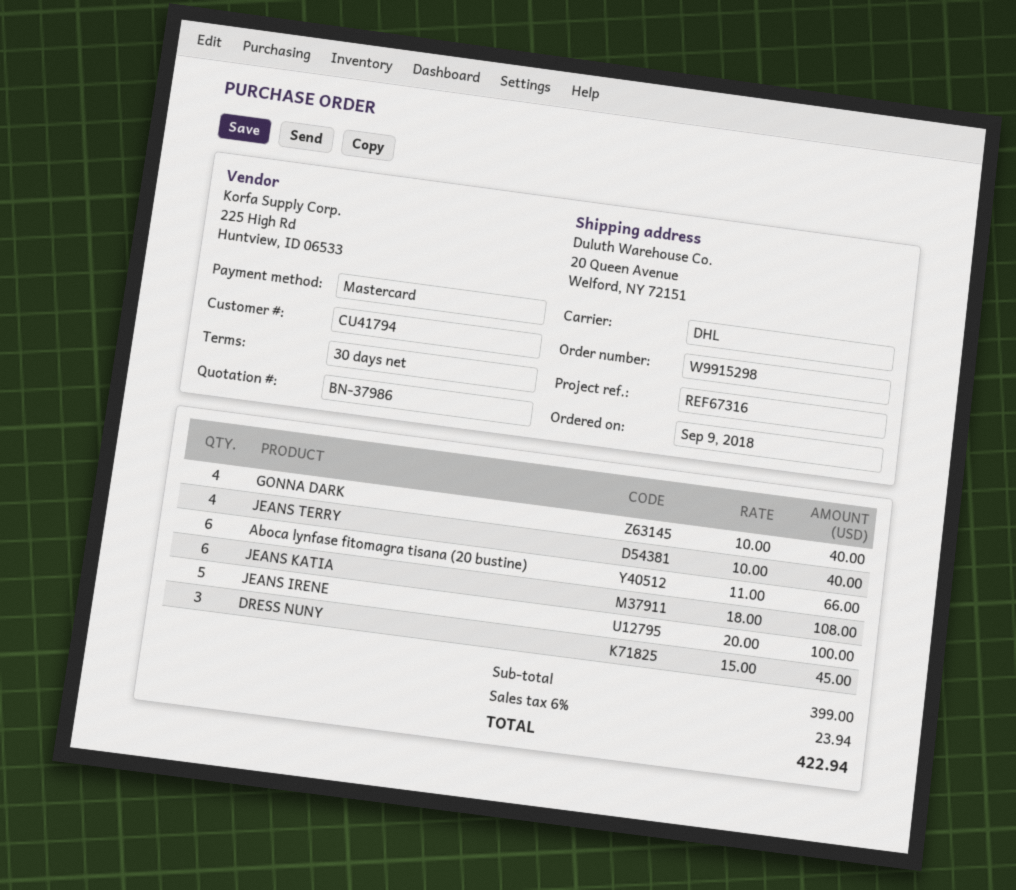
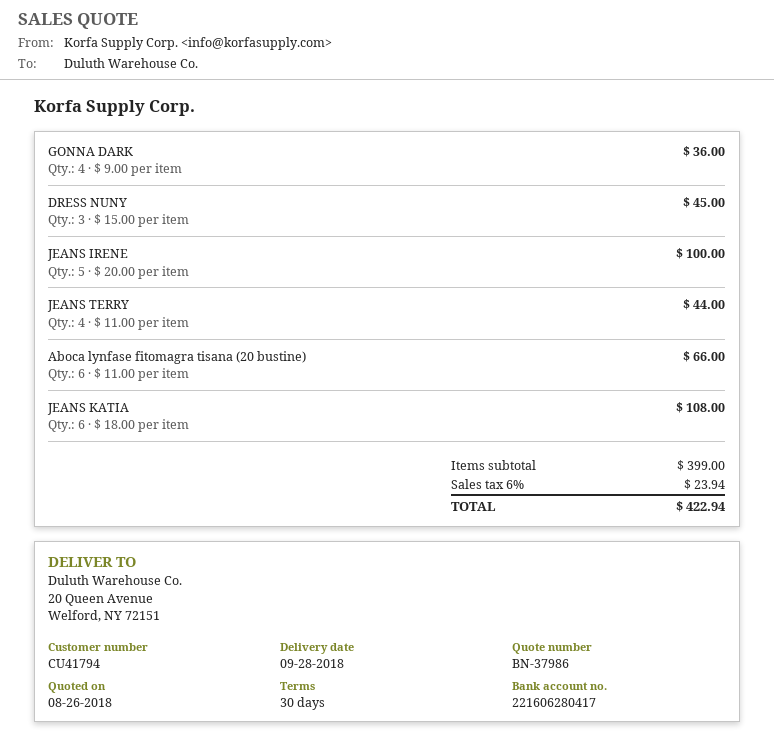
GONNA DARK: 4 x 10.00 = 40.00 -> 4 x 9.00 = 36.00
JEANS TERRY: 4 x 10.00 = 40.00 -> 4 x 11.00 = 44.00

